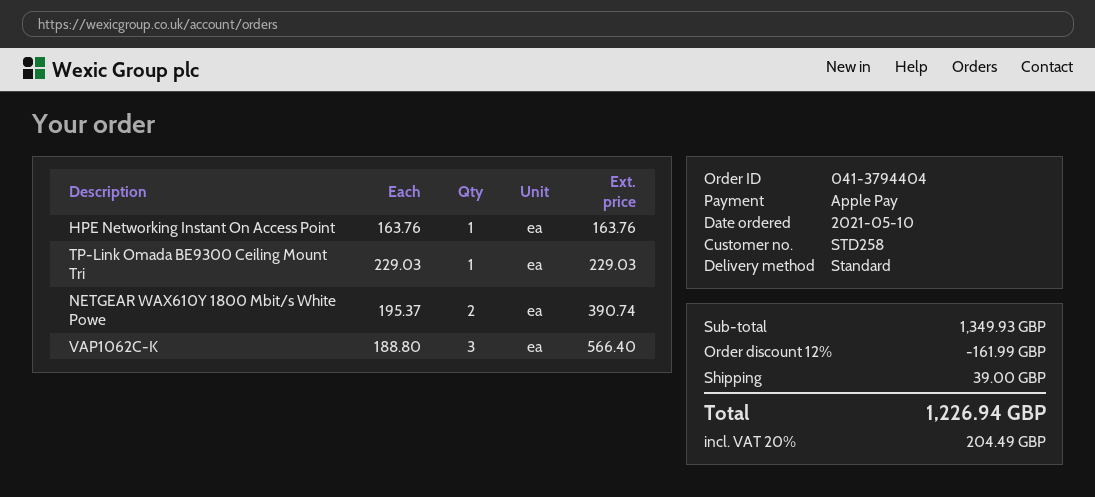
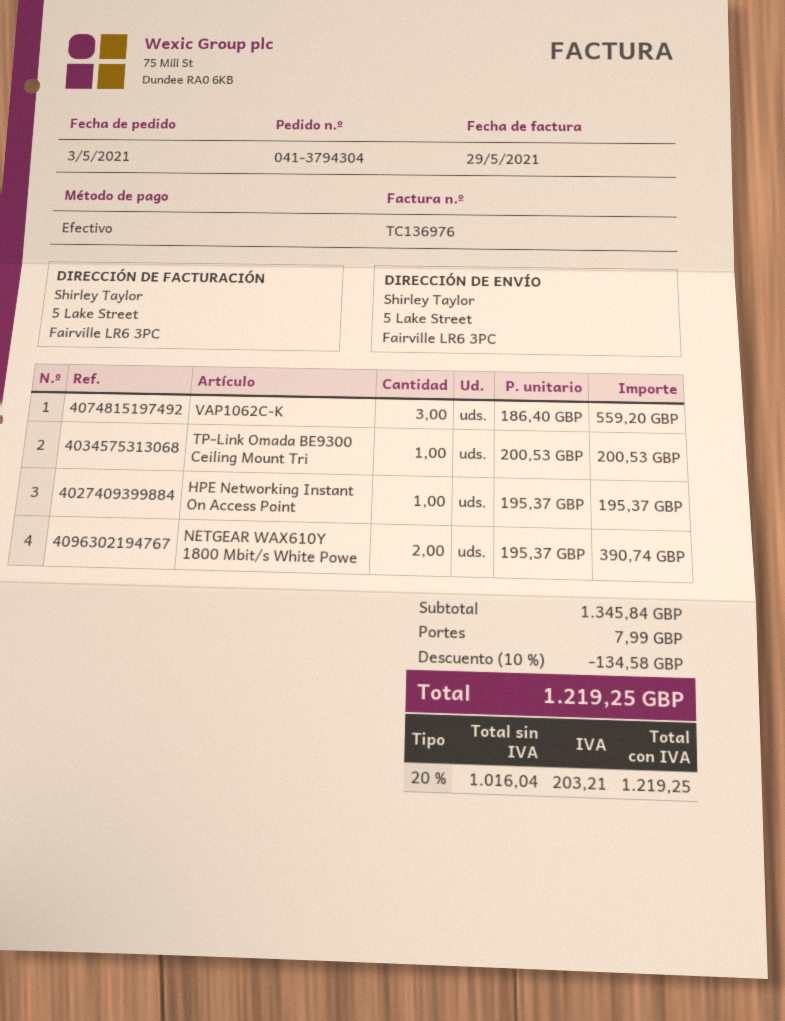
order number: 041-3794404 -> 041-3794304
order date: 2021-05-10 -> 2021-05-03
payment method: Apple Pay -> cash
HPE Networking Instant On Access Point: 1 x 163.76 = 163.76 -> 1 x 195.37 = 195.37
TP-Link Omada BE9300 Ceiling Mount Tri: 1 x 229.03 = 229.03 -> 1 x 200.53 = 200.53
VAP1062C-K: 3 x 188.80 = 566.40 -> 3 x 186.40 = 559.20
subtotal: 1349.93 -> 1345.84
discount: 12% = 161.99 -> 10% = 134.58
shipping: 39.00 -> 7.99
tax: 20% = 204.49 -> 20% = 203.21
total: 1226.94 -> 1219.25

